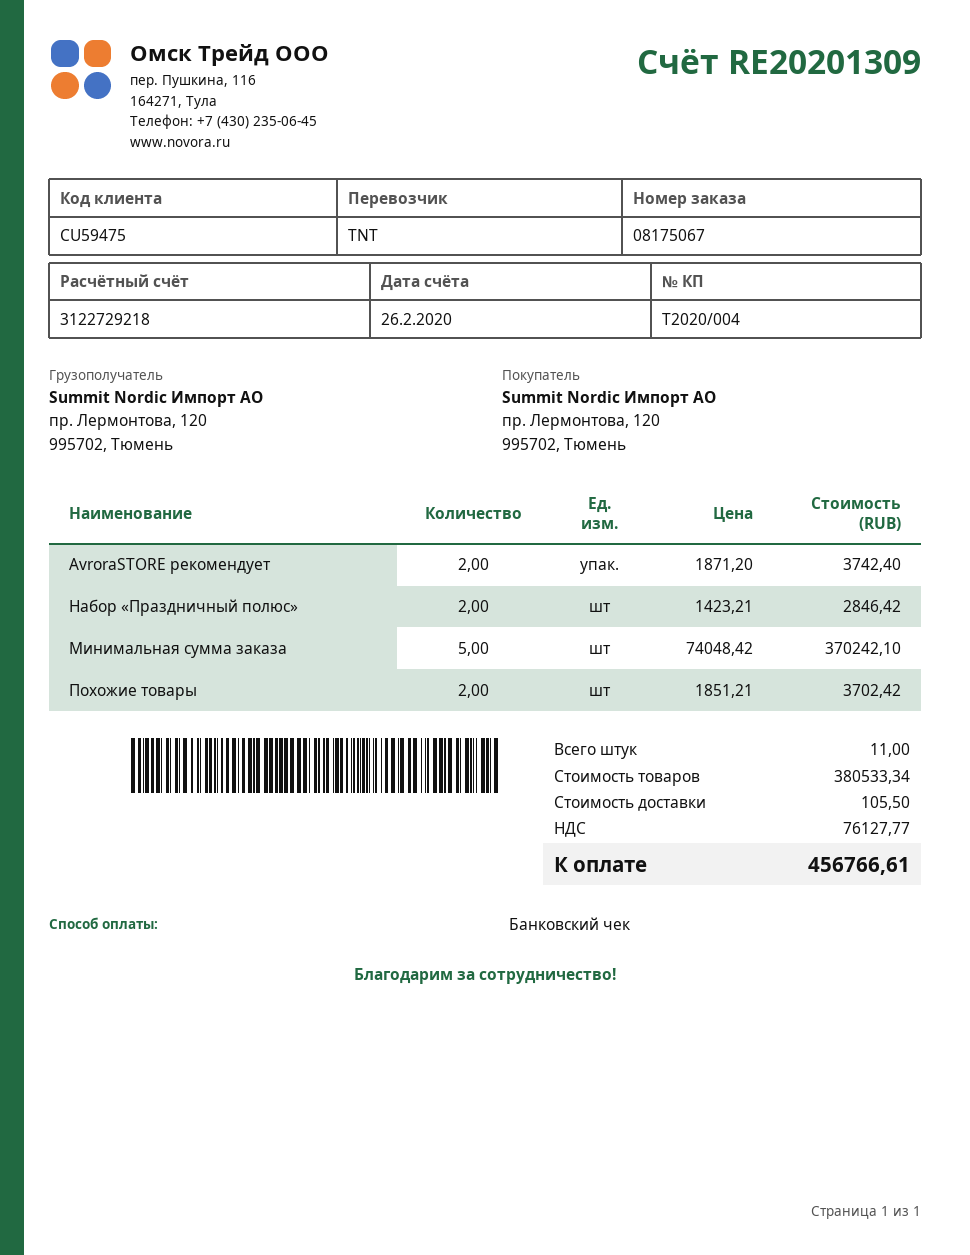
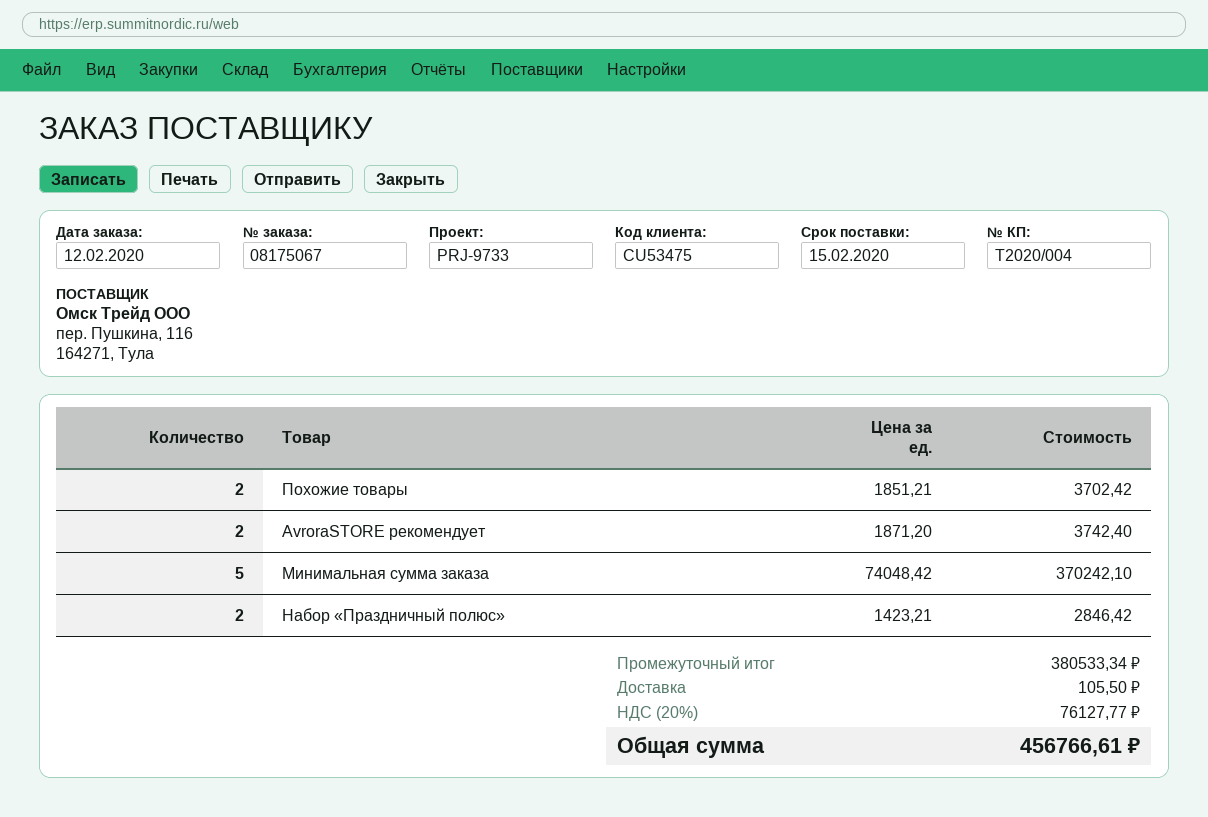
customer number: CU59475 -> CU53475

